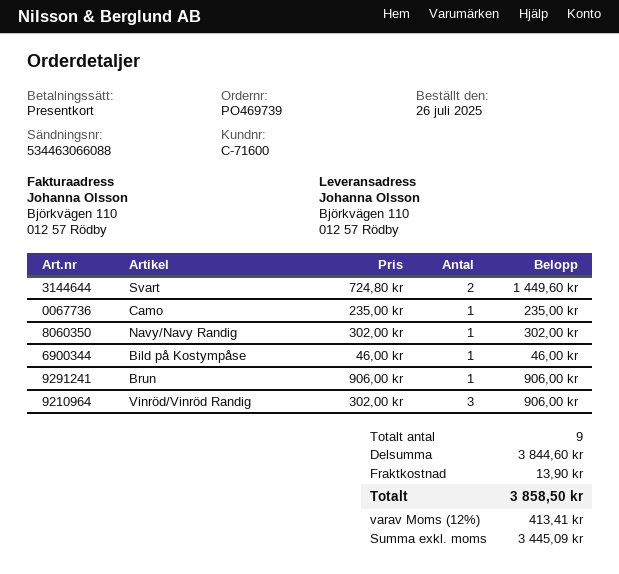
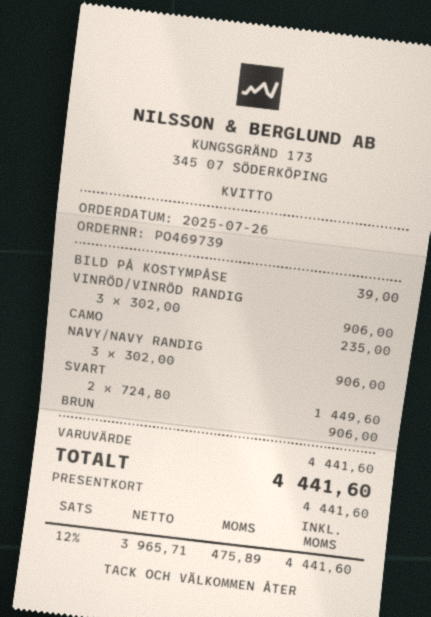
Navy/Navy Randig: 1 x 302.00 = 302.00 -> 3 x 302.00 = 906.00
Bild på Kostympåse: 1 x 46.00 = 46.00 -> 1 x 39.00 = 39.00
subtotal: 3844.60 -> 4441.60
shipping: 13.90 -> none
net: 3445.09 -> 3965.71
tax: 12% = 413.41 -> 12% = 475.89
total: 3858.50 -> 4441.60

